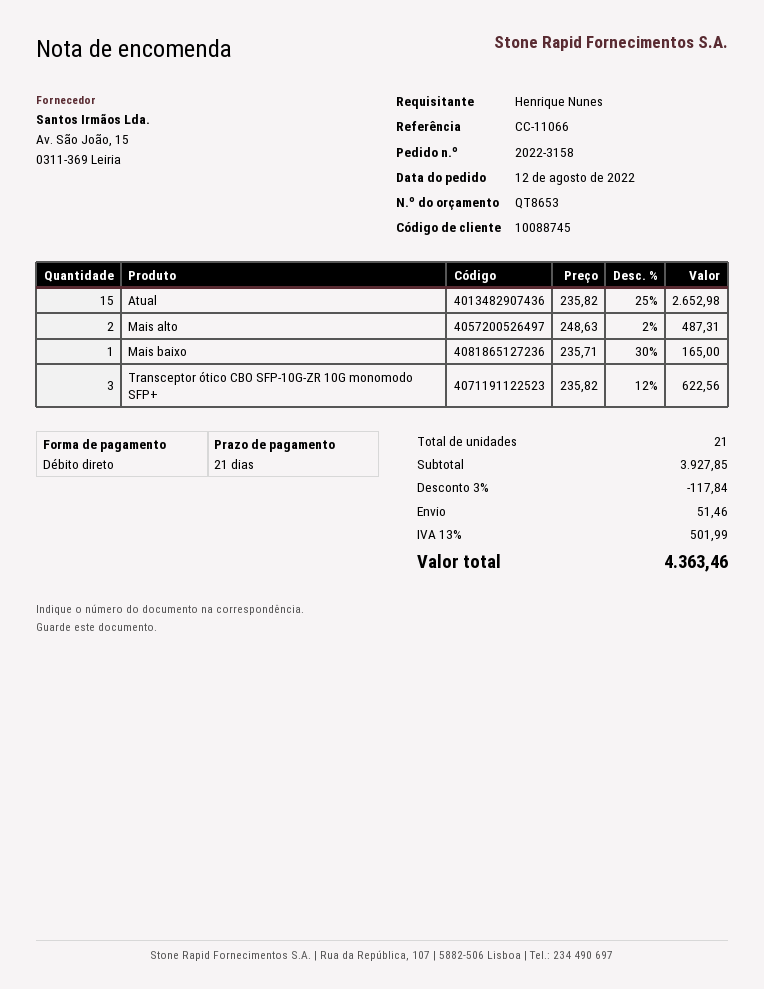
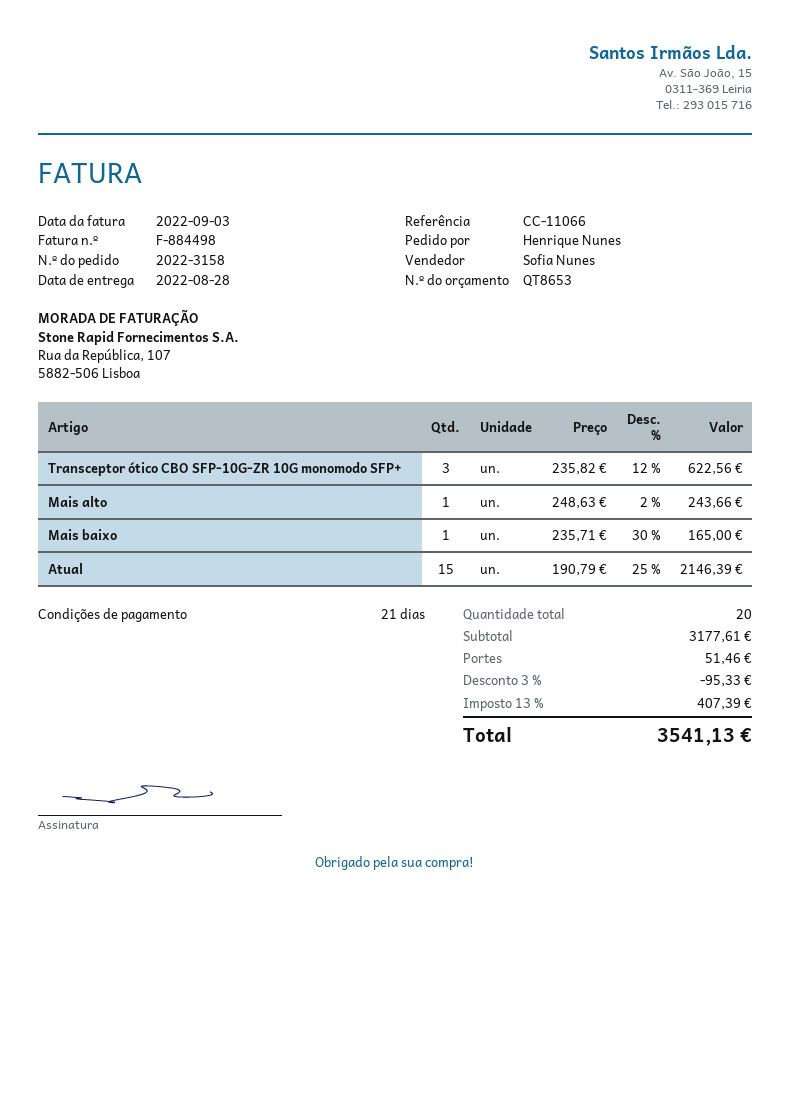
Atual: 15 x 235.82 - 25% = 2652.98 -> 15 x 190.79 - 25% = 2146.39
Mais alto: 2 x 248.63 - 2% = 487.31 -> 1 x 248.63 - 2% = 243.66
total quantity: 21 -> 20
subtotal: 3927.85 -> 3177.61
discount: 3% = 117.84 -> 3% = 95.33
tax: 13% = 501.99 -> 13% = 407.39
total: 4363.46 -> 3541.13

